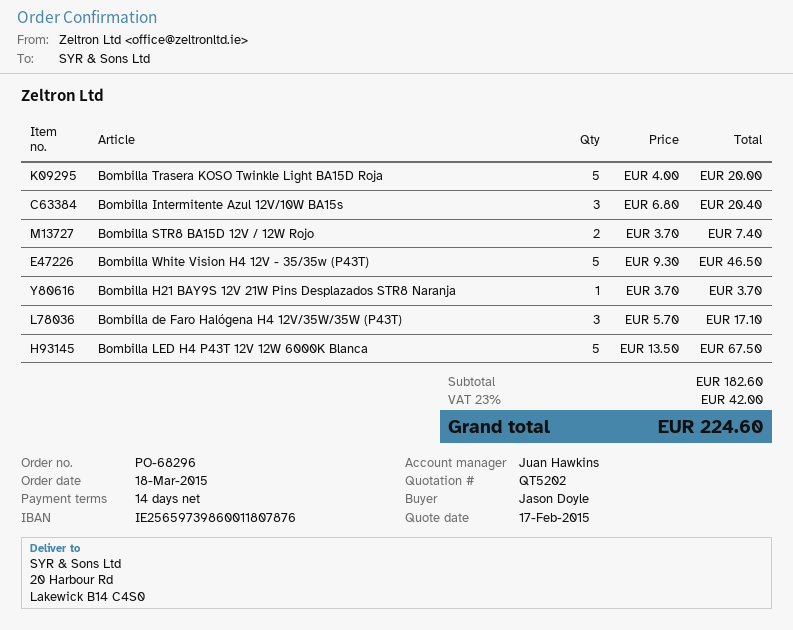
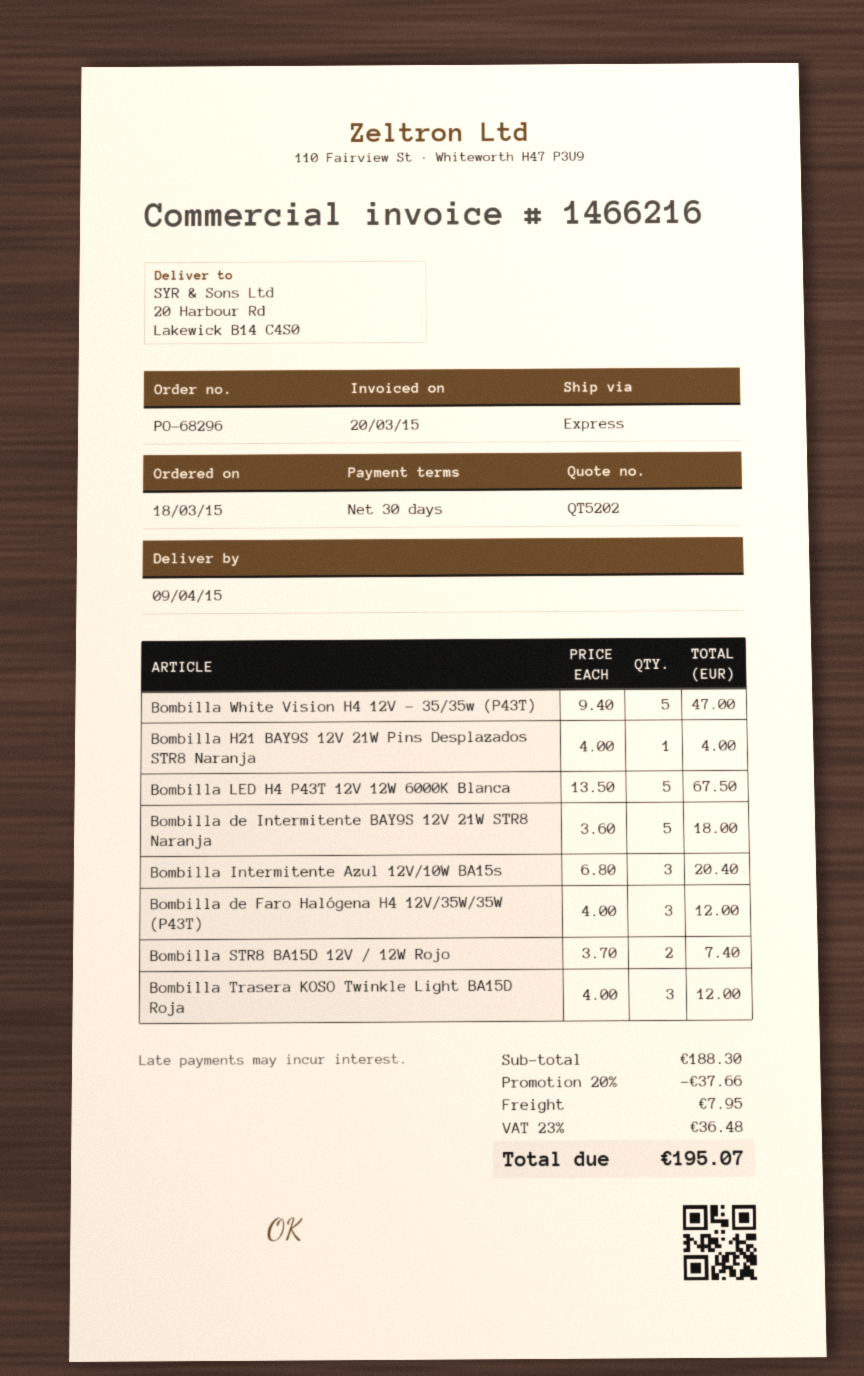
payment terms: 14 days -> 30 days
Bombilla Trasera KOSO Twinkle Light BA15D Roja: 5 x 4.00 = 20.00 -> 3 x 4.00 = 12.00
Bombilla White Vision H4 12V - 35/35w (P43T): 5 x 9.30 = 46.50 -> 5 x 9.40 = 47.00
Bombilla H21 BAY9S 12V 21W Pins Desplazados STR8 Naranja: 1 x 3.70 = 3.70 -> 1 x 4.00 = 4.00
Bombilla de Faro Halógena H4 12V/35W/35W (P43T): 3 x 5.70 = 17.10 -> 3 x 4.00 = 12.00
Bombilla de Intermitente BAY9S 12V 21W STR8 Naranja: none -> 5 x 3.60 = 18.00
subtotal: 182.60 -> 188.30
discount: none -> 20% = 37.66
shipping: none -> 7.95
tax: 23% = 42.00 -> 23% = 36.48
total: 224.60 -> 195.07

